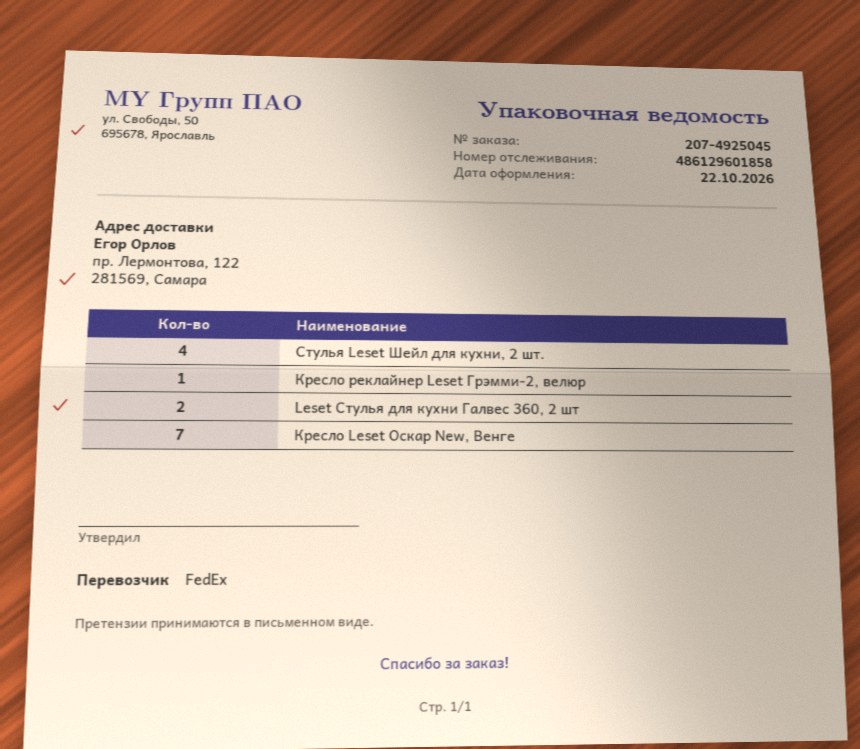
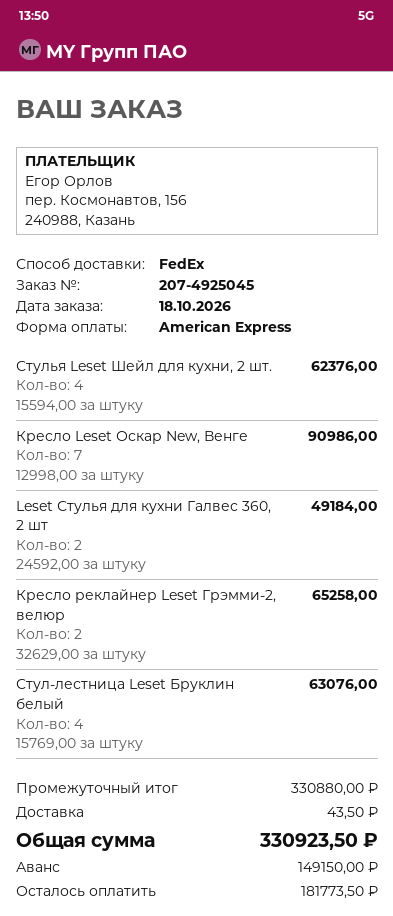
order date: 2026-10-22 -> 2026-10-18
Кресло реклайнер Leset Грэмми-2, велюр: 1 -> 2
Стул-лестница Leset Бруклин белый: none -> 4

